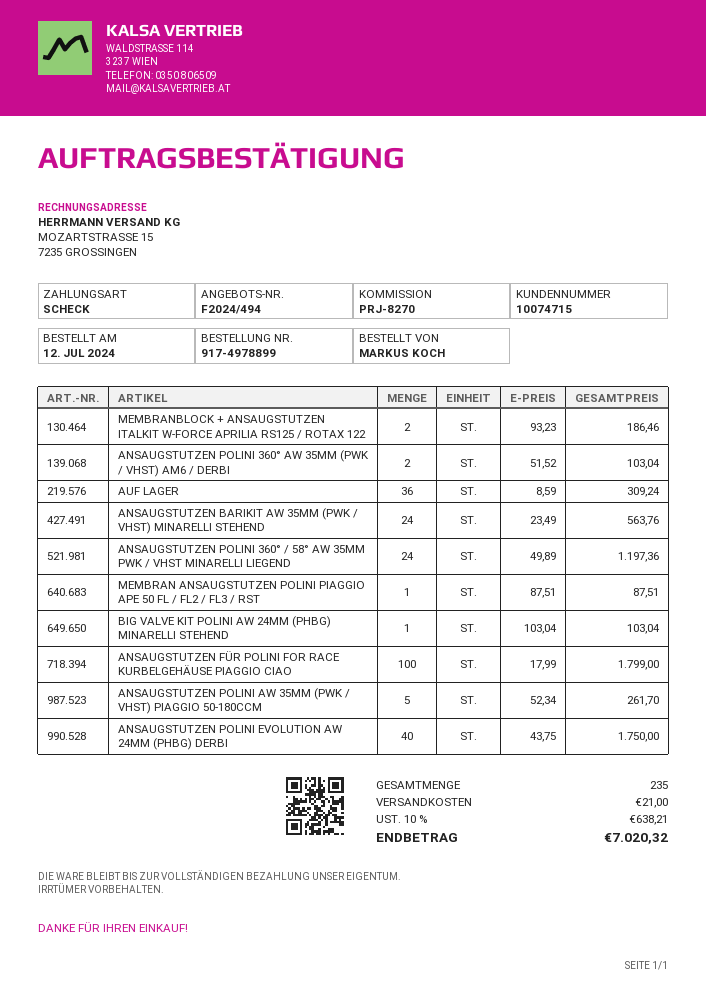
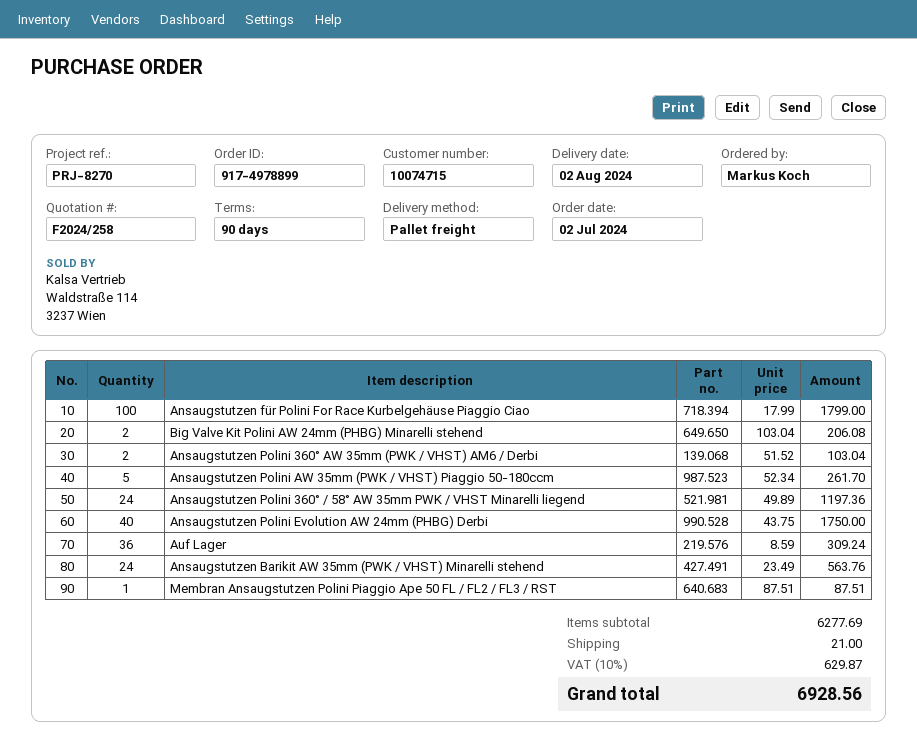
quote number: F2024/494 -> F2024/258
order date: 2024-07-12 -> 2024-07-02
MEMBRANBLOCK + ANSAUGSTUTZEN ITALKIT W-FORCE APRILIA RS125 / ROTAX 122: 2 x 93.23 = 186.46 -> none
BIG VALVE KIT POLINI AW 24MM (PHBG) MINARELLI STEHEND: 1 x 103.04 = 103.04 -> 2 x 103.04 = 206.08
tax: 10% = 638.21 -> 10% = 629.87
total: 7020.32 -> 6928.56

